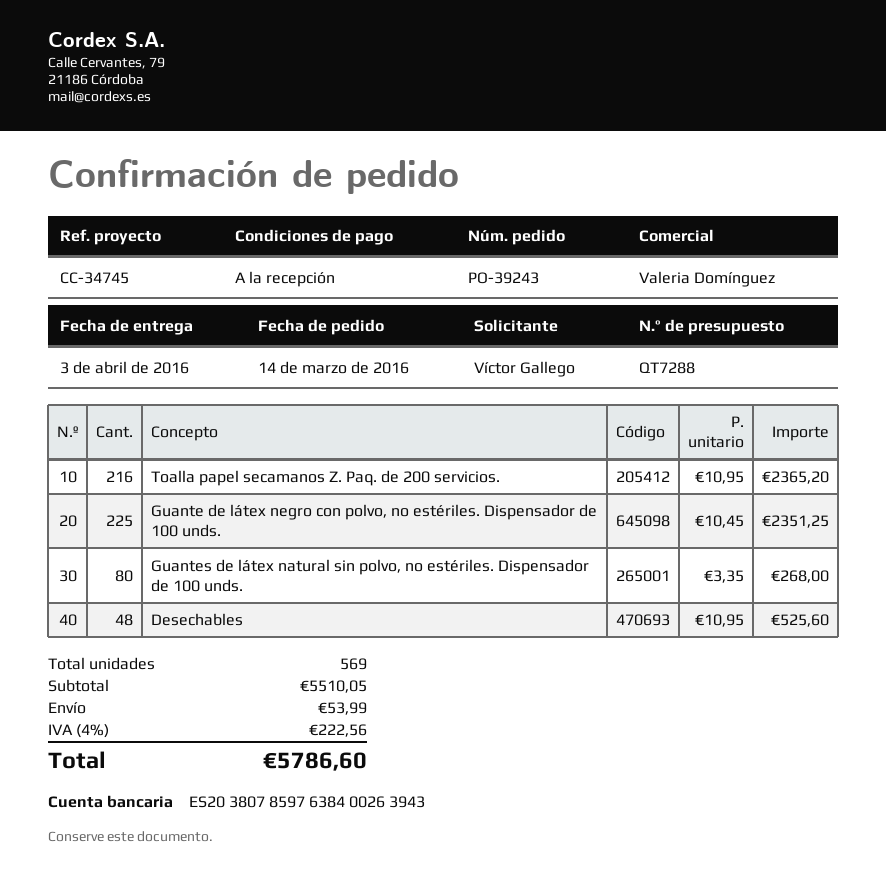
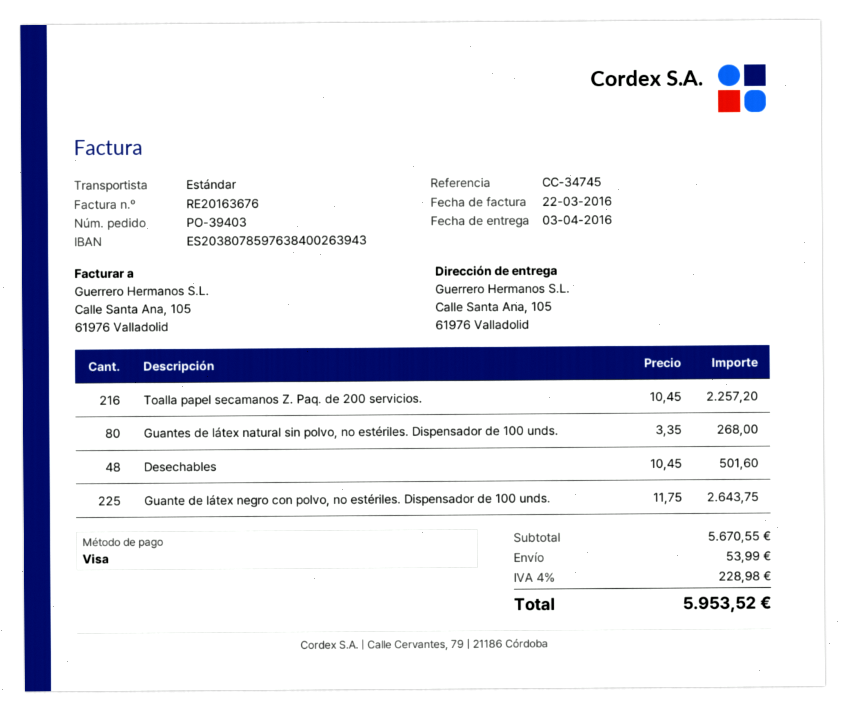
order number: PO-39243 -> PO-39403
Toalla papel secamanos Z. Paq. de 200 servicios.: 216 x 10.95 = 2365.20 -> 216 x 10.45 = 2257.20
Guante de látex negro con polvo, no estériles. Dispensador de 100 unds.: 225 x 10.45 = 2351.25 -> 225 x 11.75 = 2643.75
Desechables: 48 x 10.95 = 525.60 -> 48 x 10.45 = 501.60
subtotal: 5510.05 -> 5670.55
tax: 4% = 222.56 -> 4% = 228.98
total: 5786.60 -> 5953.52

